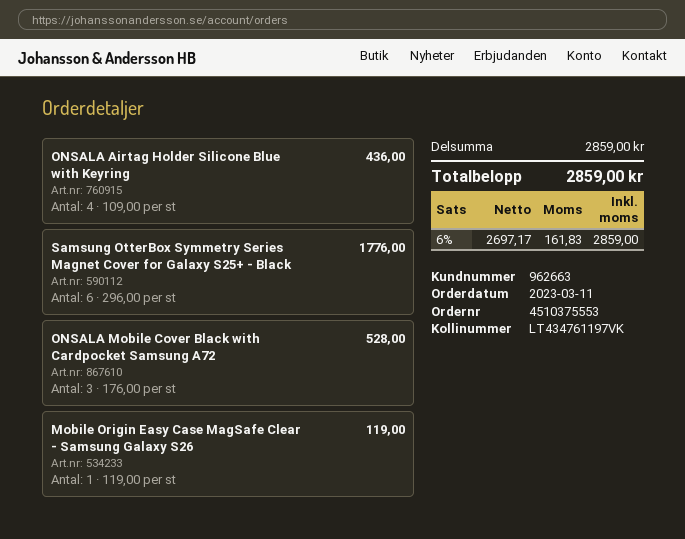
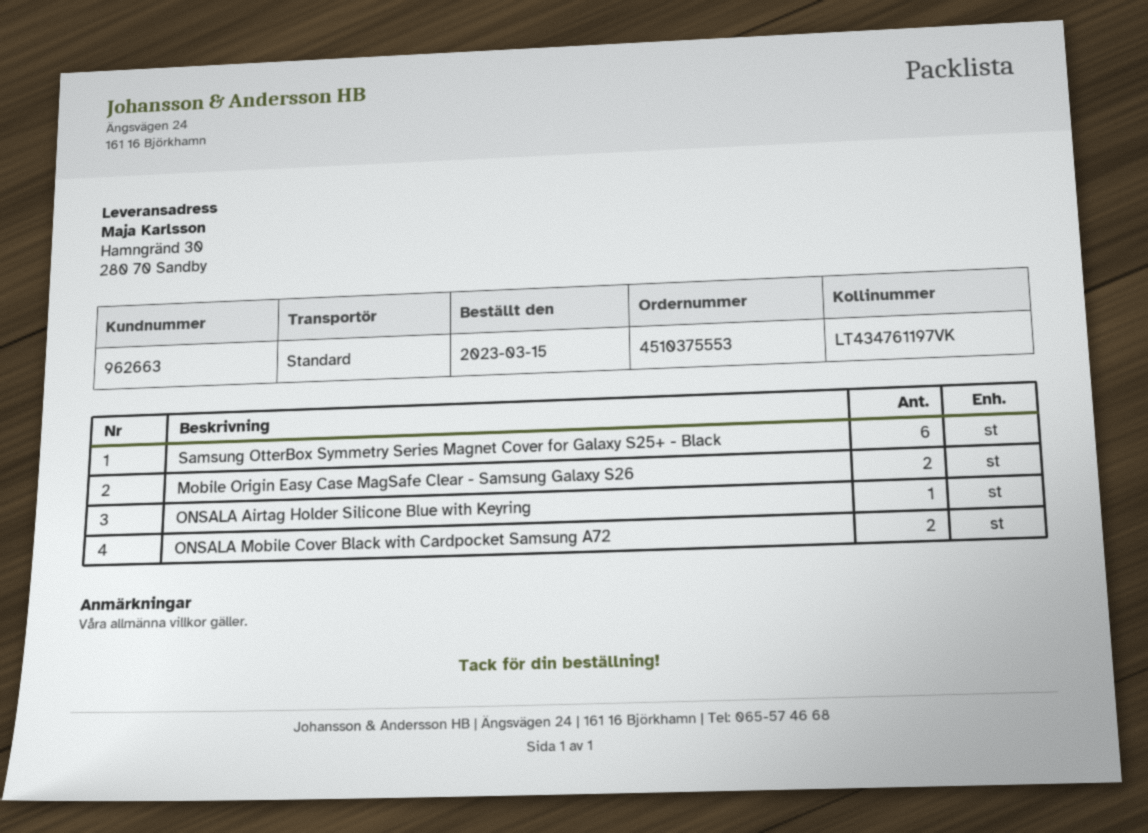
order date: 2023-03-11 -> 2023-03-15
ONSALA Airtag Holder Silicone Blue with Keyring: 4 -> 1
ONSALA Mobile Cover Black with Cardpocket Samsung A72: 3 -> 2
Mobile Origin Easy Case MagSafe Clear - Samsung Galaxy S26: 1 -> 2

